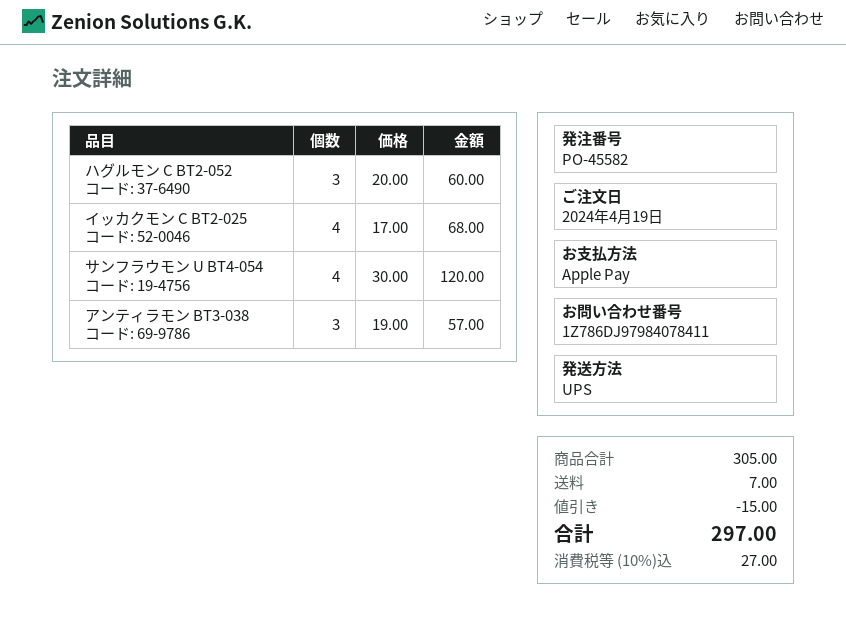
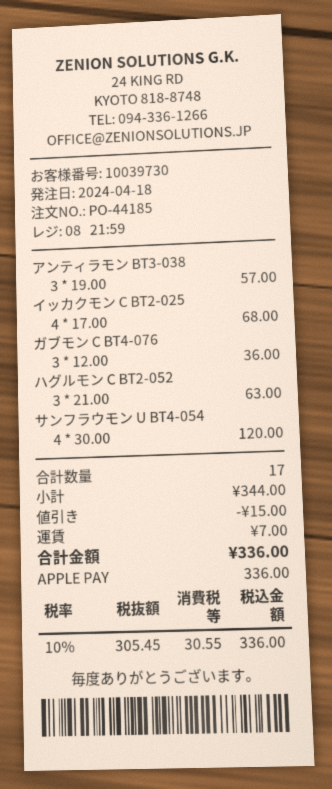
order number: PO-45582 -> PO-44185
order date: 2024-04-19 -> 2024-04-18
ハグルモン C BT2-052: 3 x 20.00 = 60.00 -> 3 x 21.00 = 63.00
ガブモン C BT4-076: none -> 3 x 12.00 = 36.00
subtotal: 305.00 -> 344.00
tax: 10% = 27.00 -> 10% = 30.55
total: 297.00 -> 336.00

